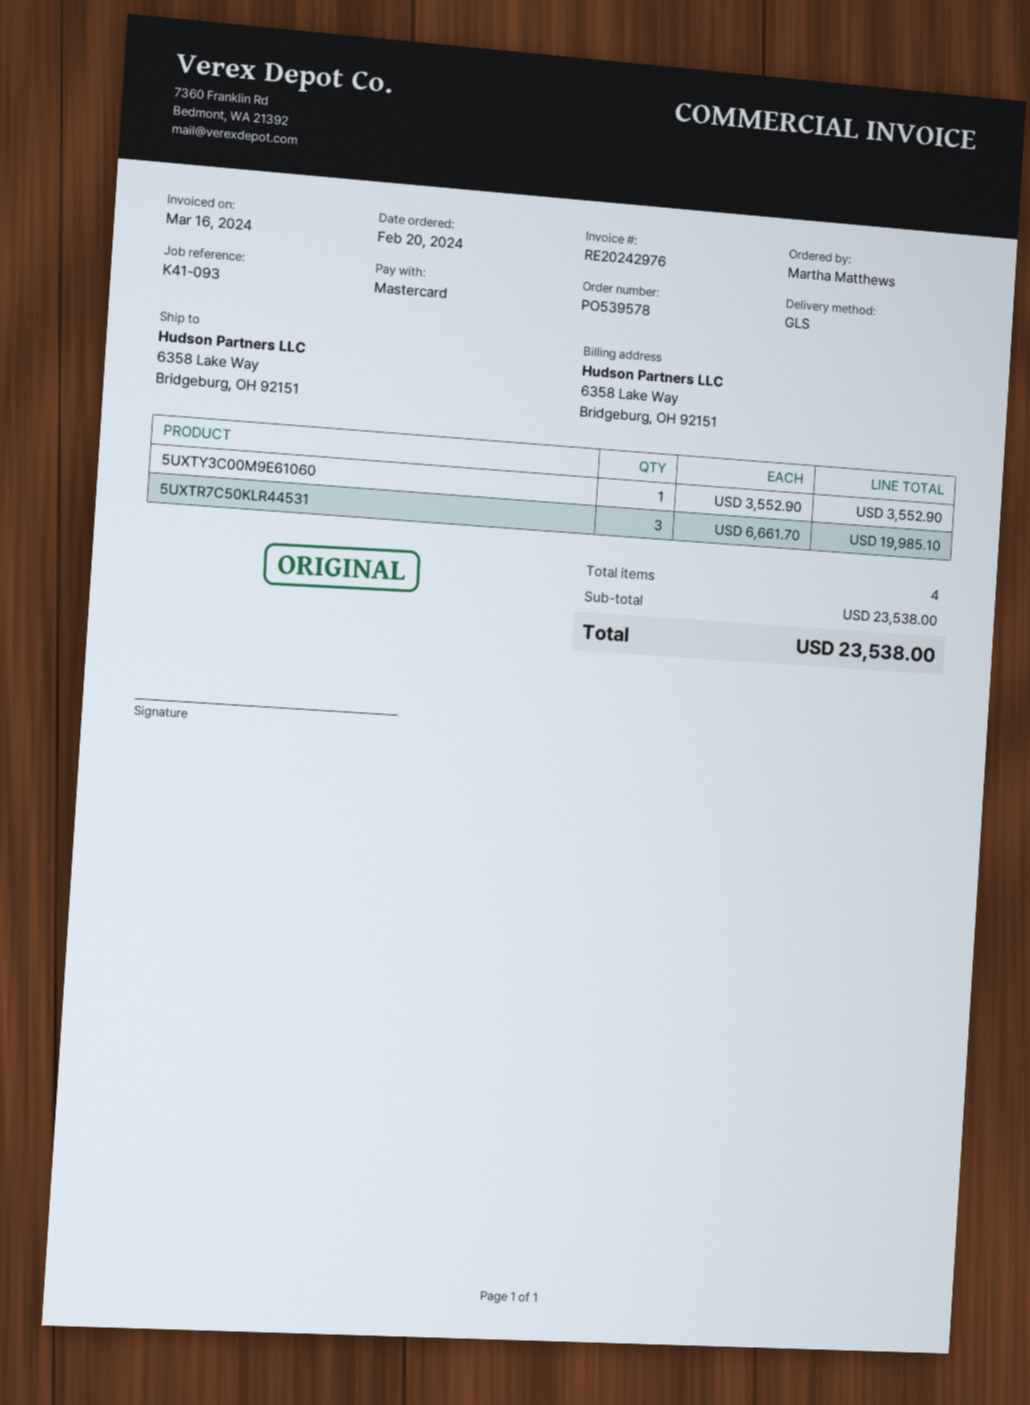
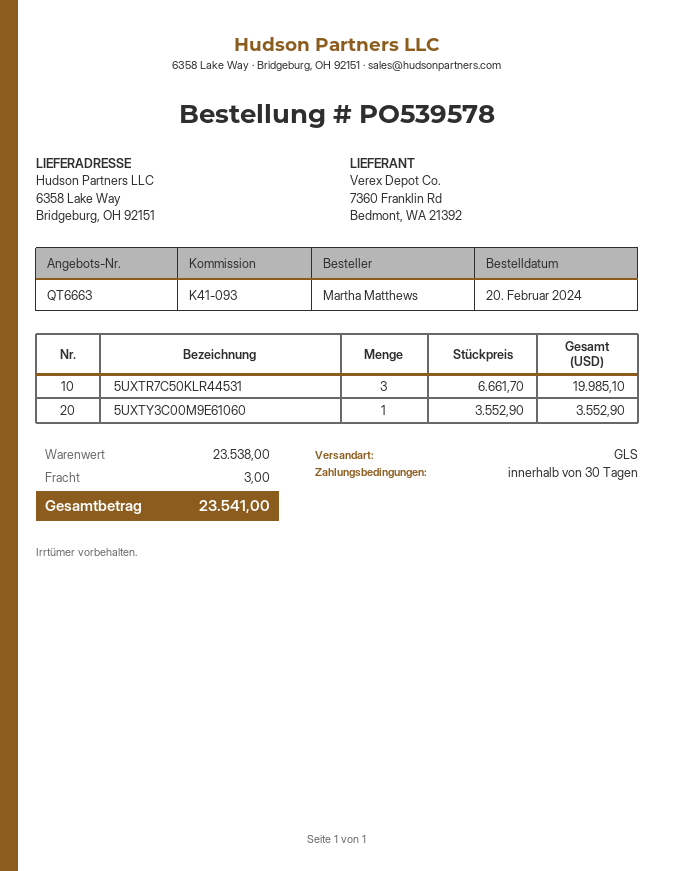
shipping: none -> 3.00
total: 23538.00 -> 23541.00

